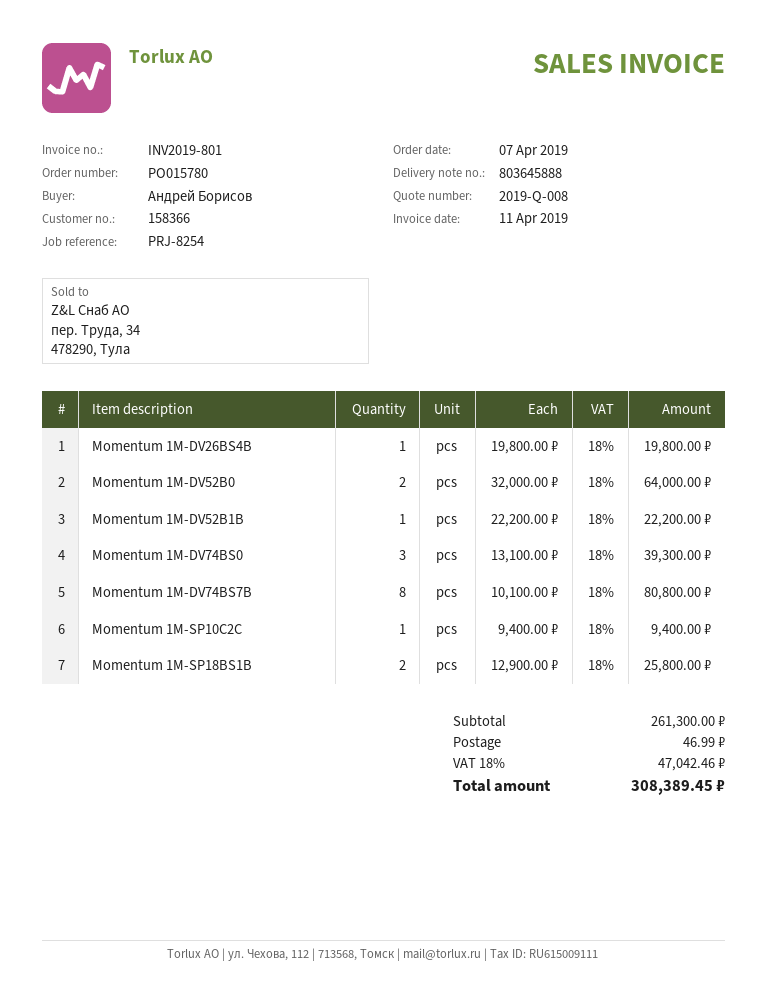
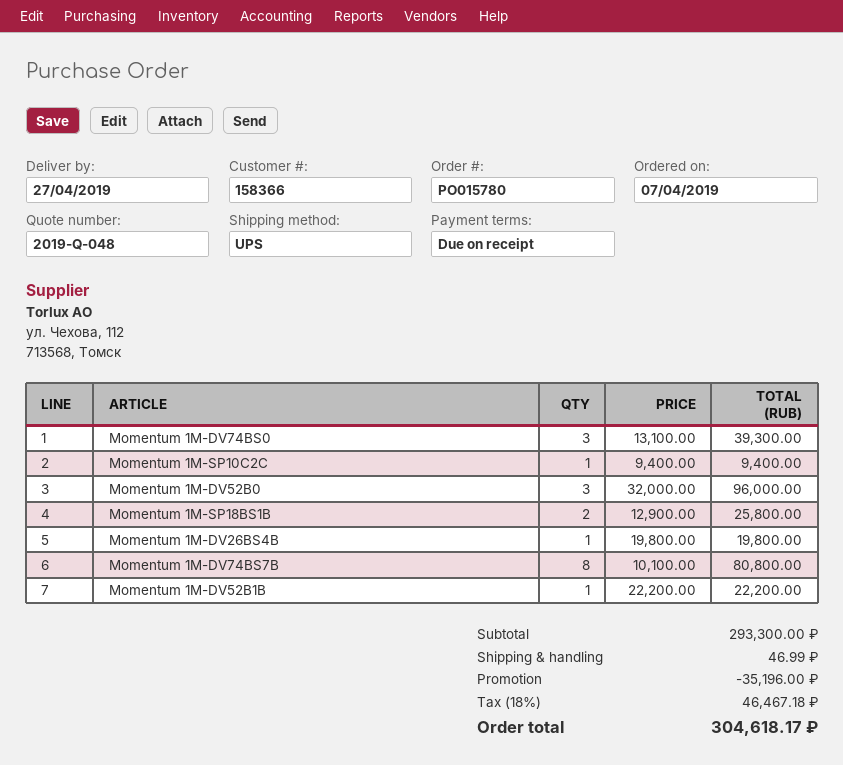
quote number: 2019-Q-008 -> 2019-Q-048
Momentum 1M-DV52B0: 2 x 32000.00 = 64000.00 -> 3 x 32000.00 = 96000.00
subtotal: 261300.00 -> 293300.00
discount: none -> 35196.00
tax: 18% = 47042.46 -> 18% = 46467.18
total: 308389.45 -> 304618.17

